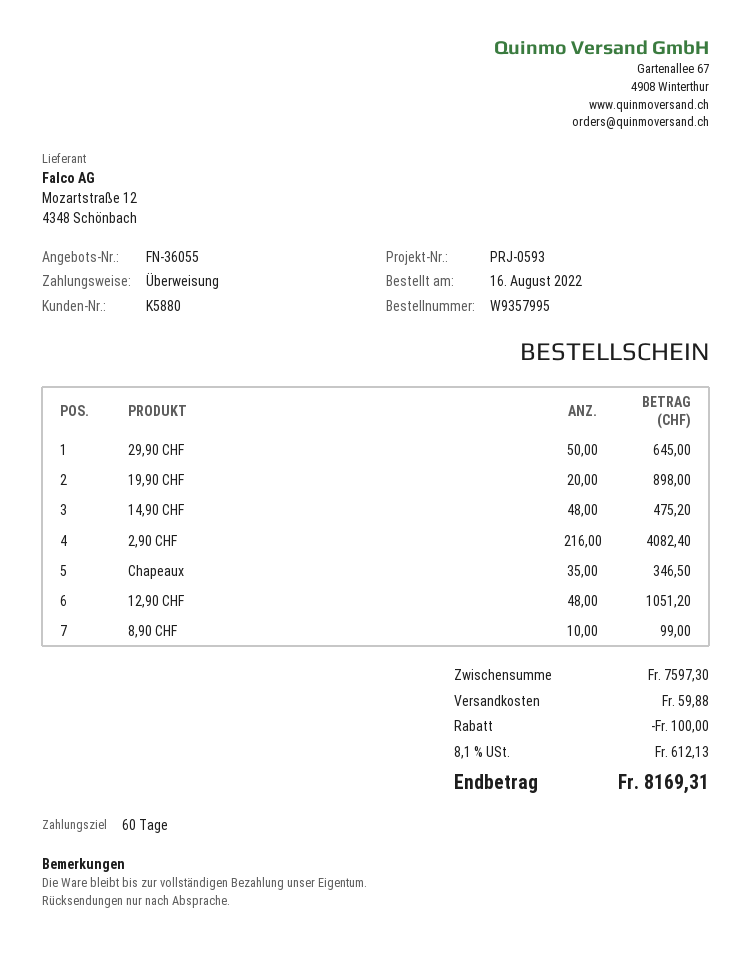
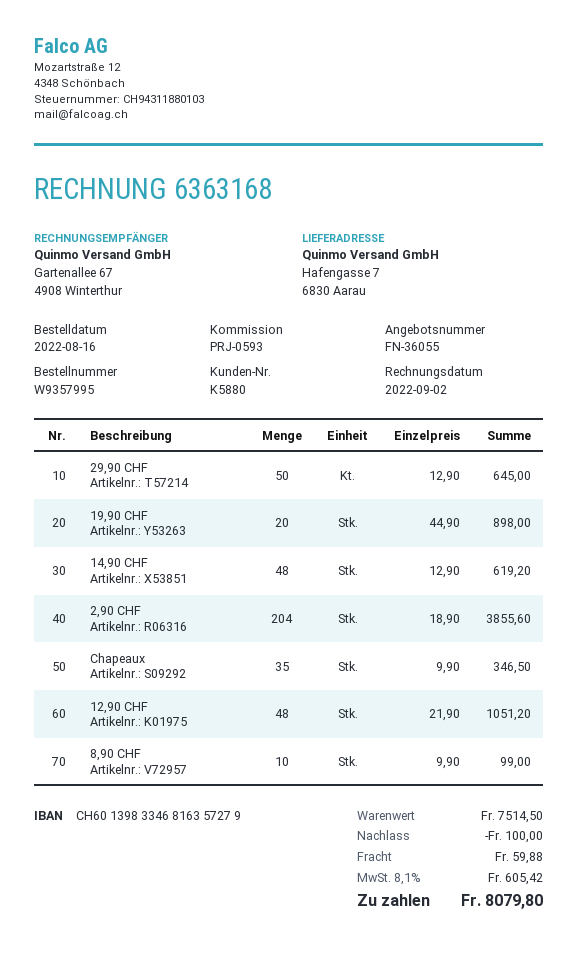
14,90 CHF: 48 for 475.20 -> 48 for 619.20
2,90 CHF: 216 for 4082.40 -> 204 for 3855.60
subtotal: 7597.30 -> 7514.50
tax: 8.1% = 612.13 -> 8.1% = 605.42
total: 8169.31 -> 8079.80

